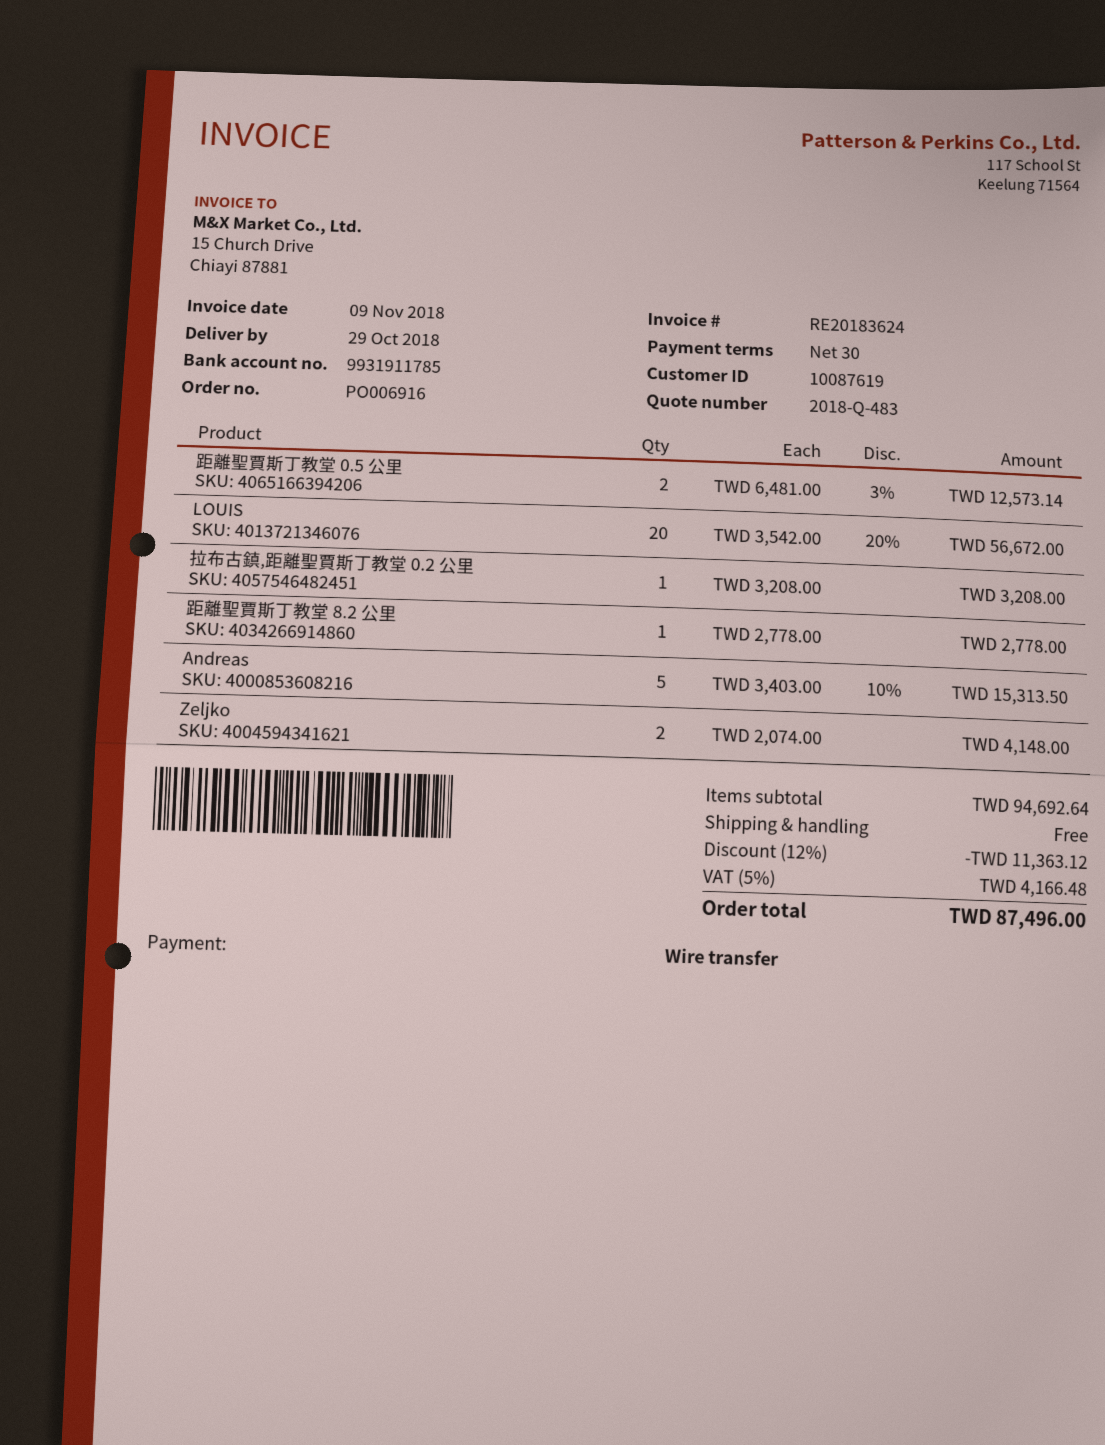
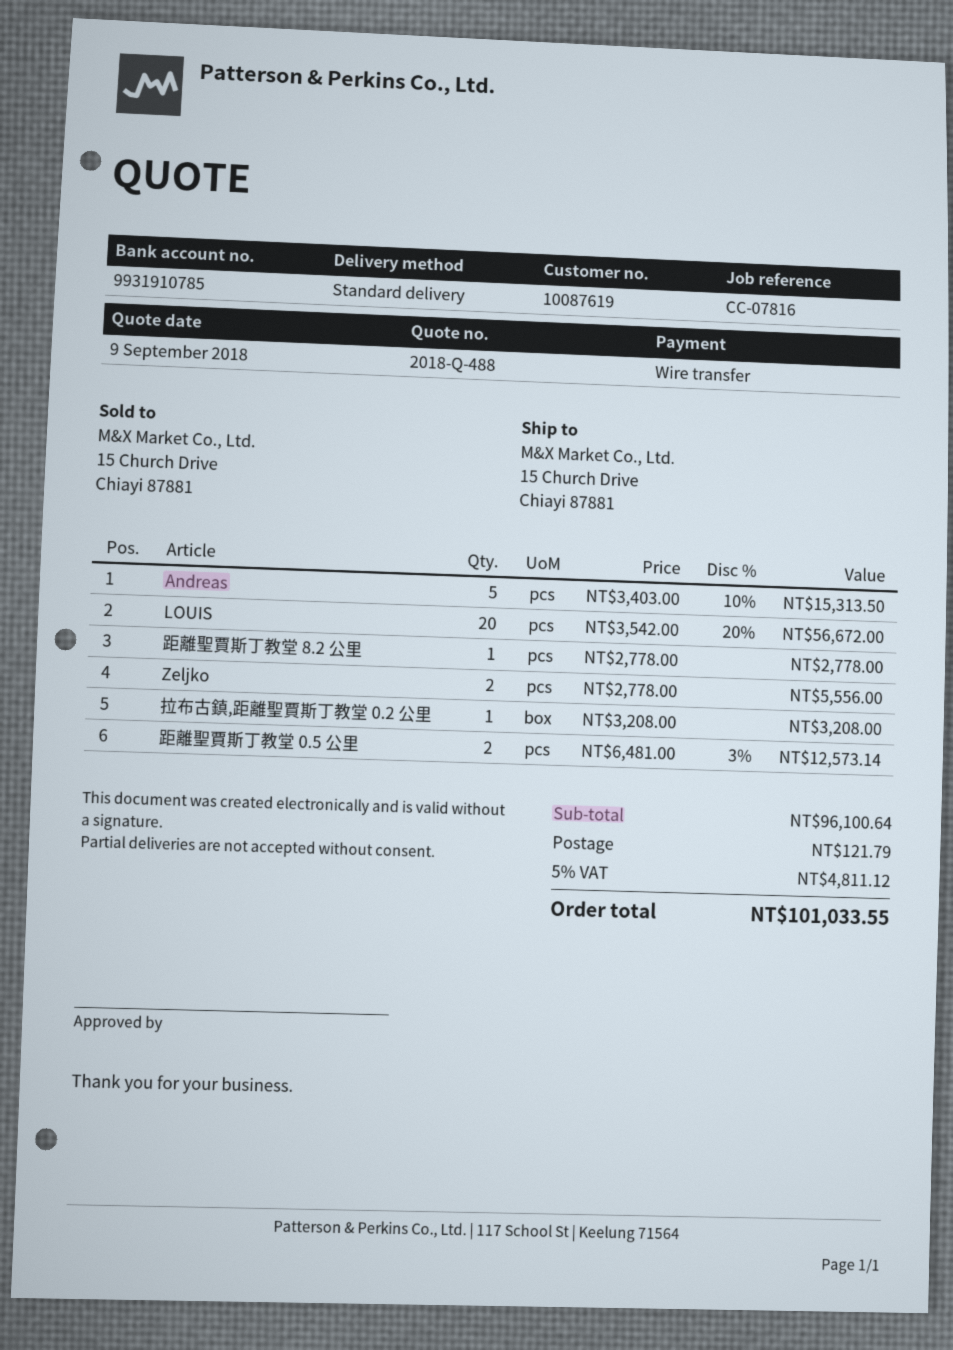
quote number: 2018-Q-483 -> 2018-Q-488
bank account: 9931911785 -> 9931910785
Zeljko: 2 x 2074.00 = 4148.00 -> 2 x 2778.00 = 5556.00
subtotal: 94692.64 -> 96100.64
discount: 12% = 11363.12 -> none
shipping: 0.00 -> 121.79
tax: 5% = 4166.48 -> 5% = 4811.12
total: 87496.00 -> 101033.55

